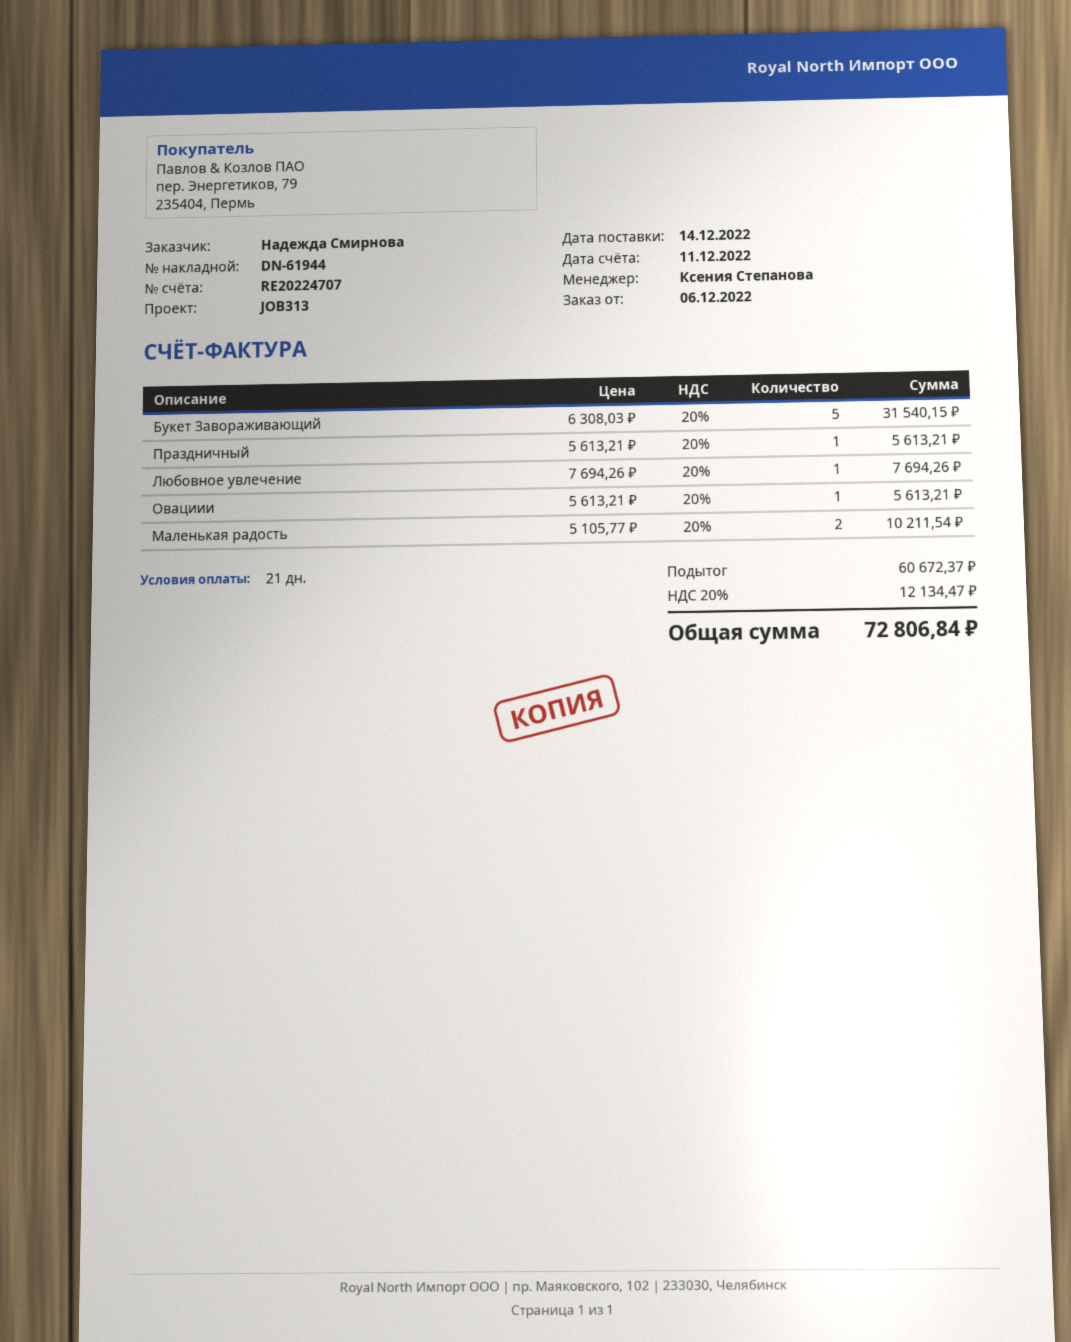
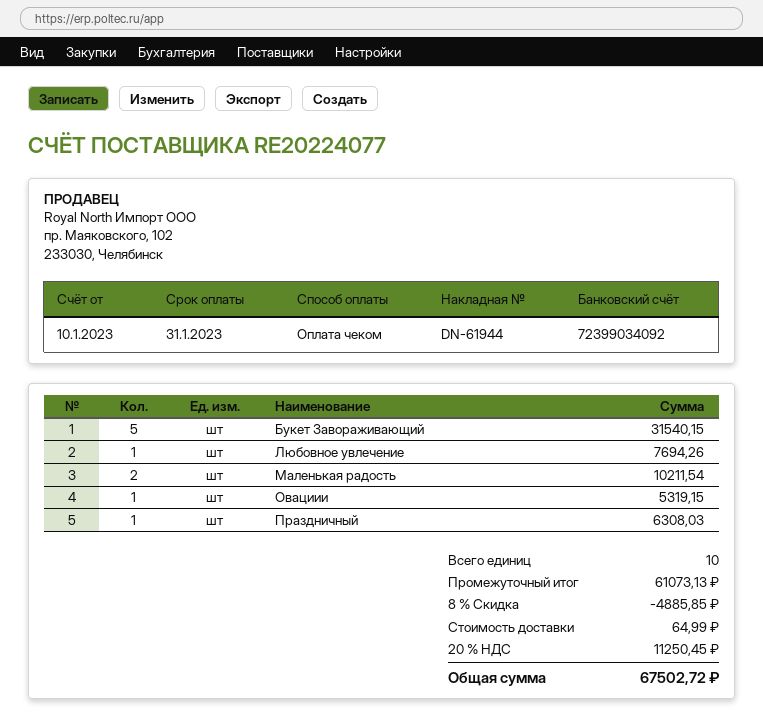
invoice number: RE20224707 -> RE20224077
invoice date: 2022-12-11 -> 2023-01-10
Праздничный: 1 for 5613.21 -> 1 for 6308.03
Овациии: 1 for 5613.21 -> 1 for 5319.15
subtotal: 60672.37 -> 61073.13
discount: none -> 8% = 4885.85
shipping: none -> 64.99
tax: 20% = 12134.47 -> 20% = 11250.45
total: 72806.84 -> 67502.72

